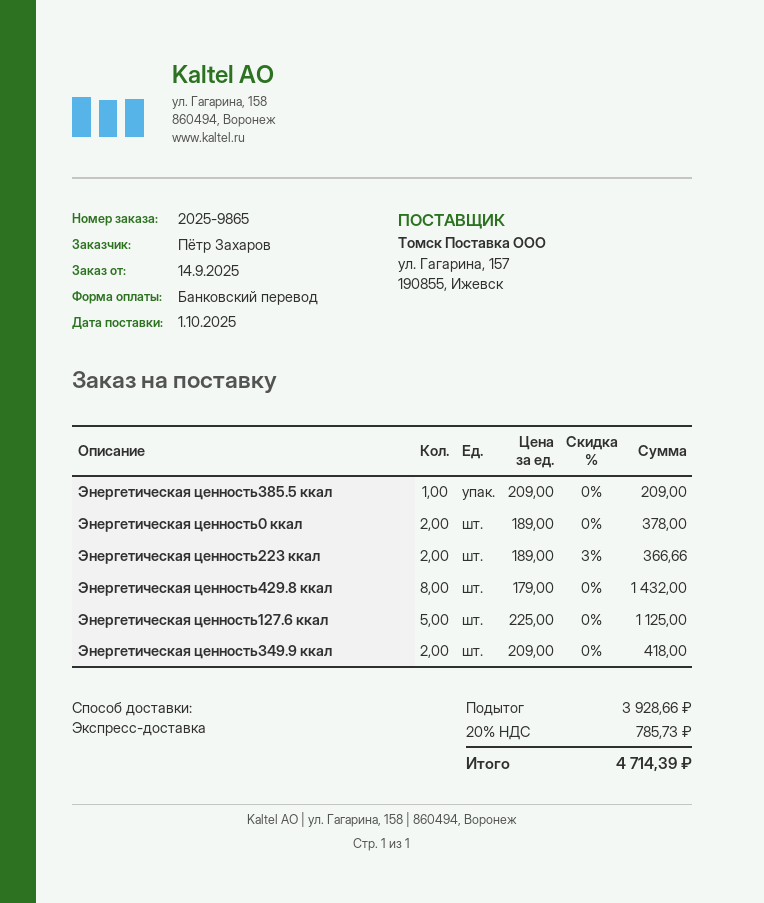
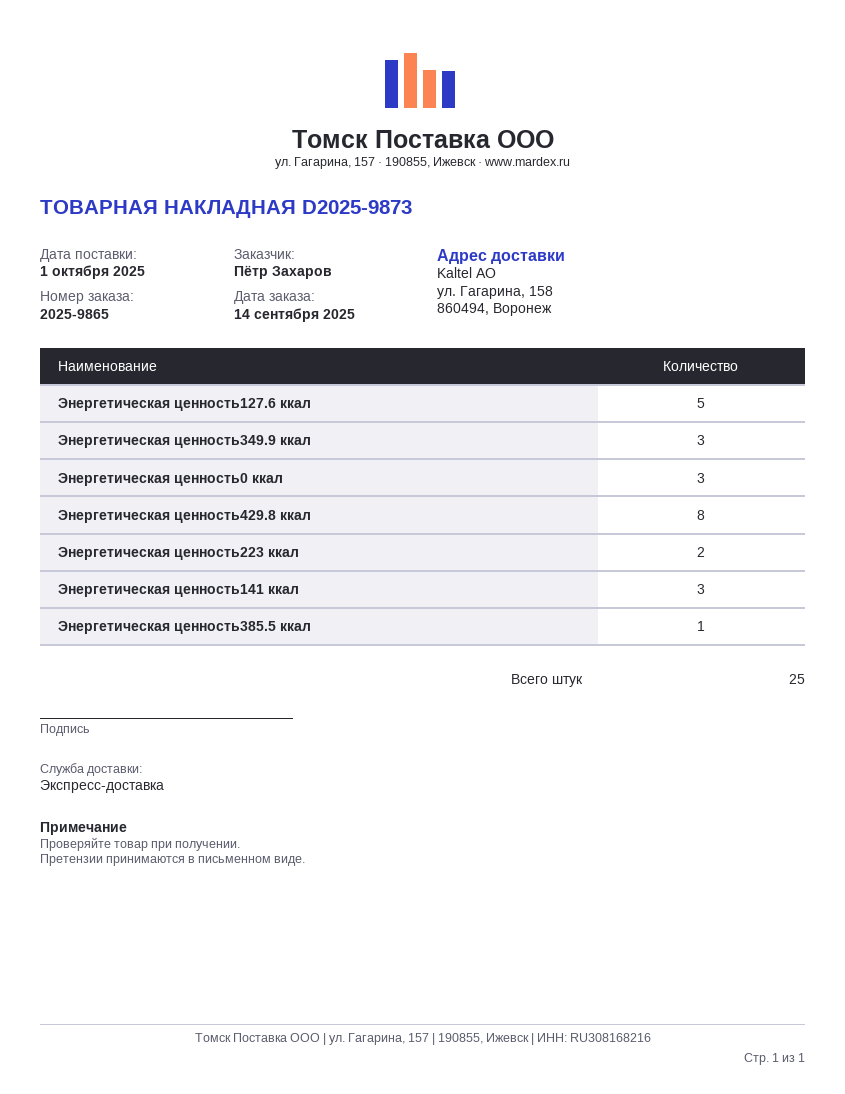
Энергетическая ценность0 ккал: 2 -> 3
Энергетическая ценность349.9 ккал: 2 -> 3
Энергетическая ценность141 ккал: none -> 3

